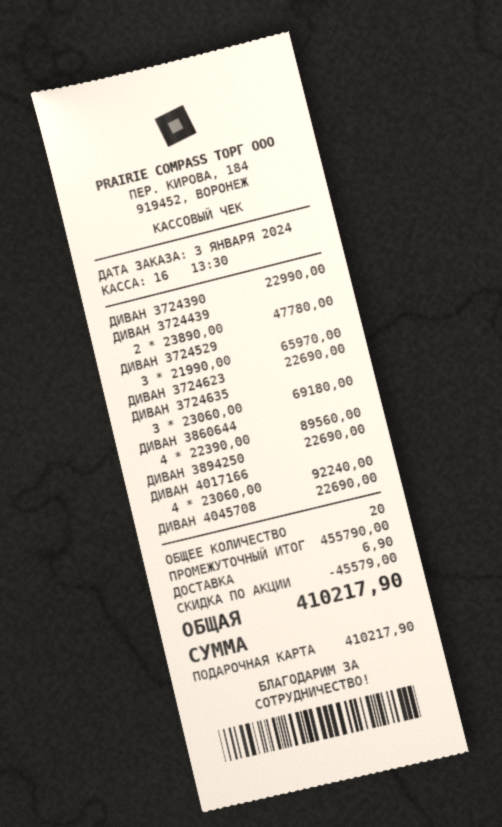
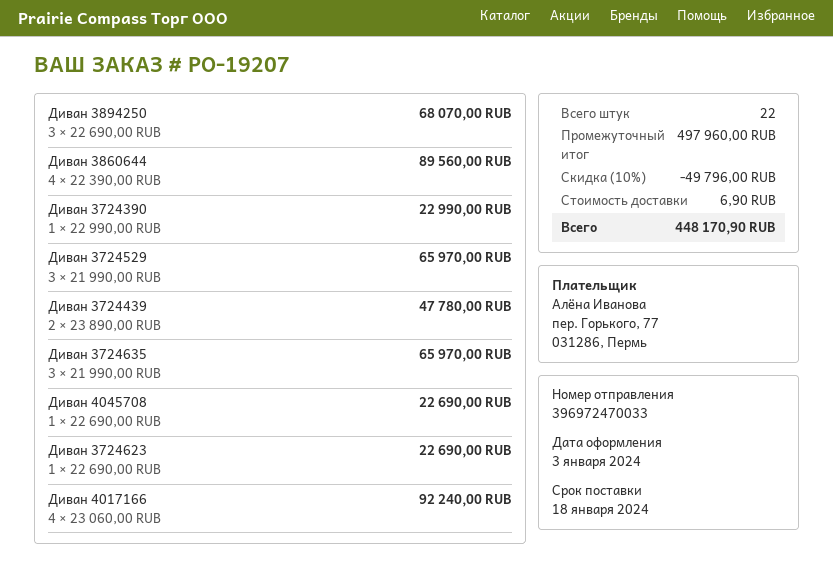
ДИВАН 3724635: 3 x 23060.00 = 69180.00 -> 3 x 21990.00 = 65970.00
ДИВАН 3894250: 1 x 22690.00 = 22690.00 -> 3 x 22690.00 = 68070.00
total quantity: 20 -> 22
subtotal: 455790.00 -> 497960.00
discount: 45579.00 -> 49796.00
total: 410217.90 -> 448170.90

